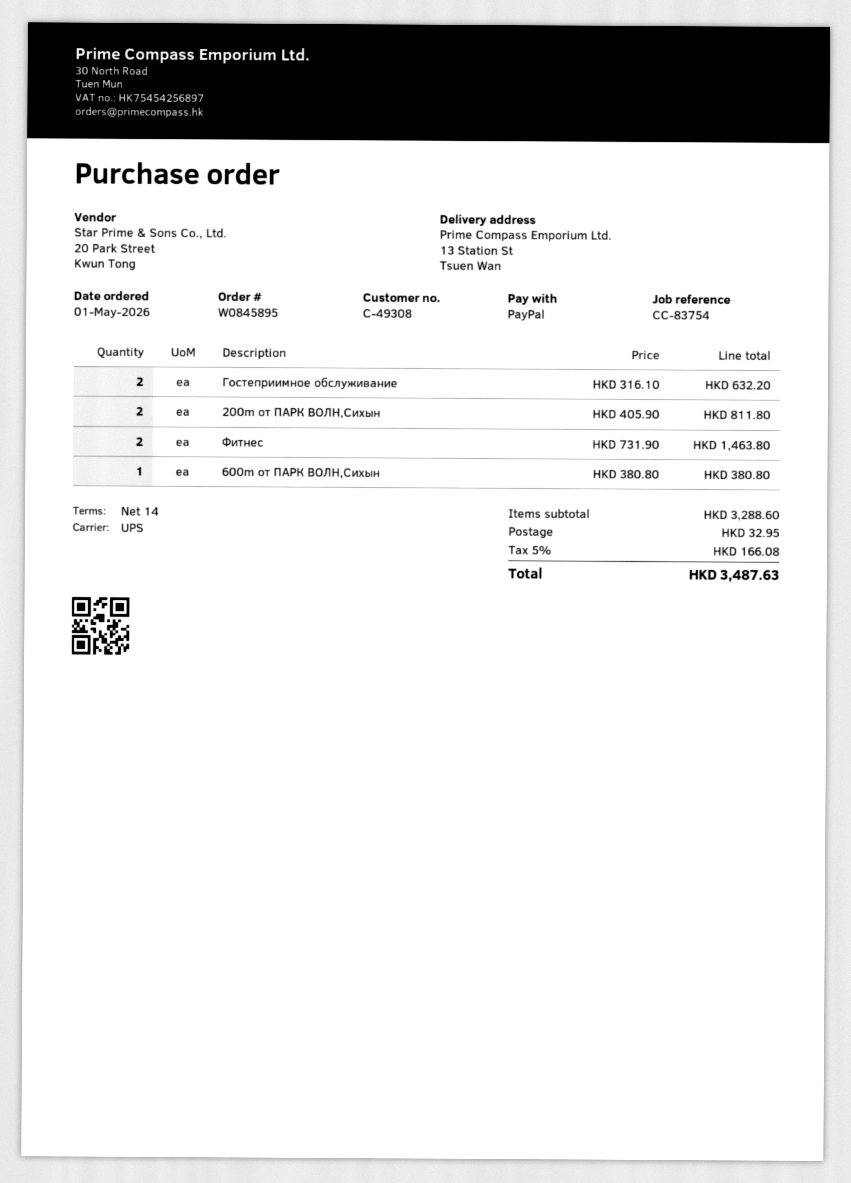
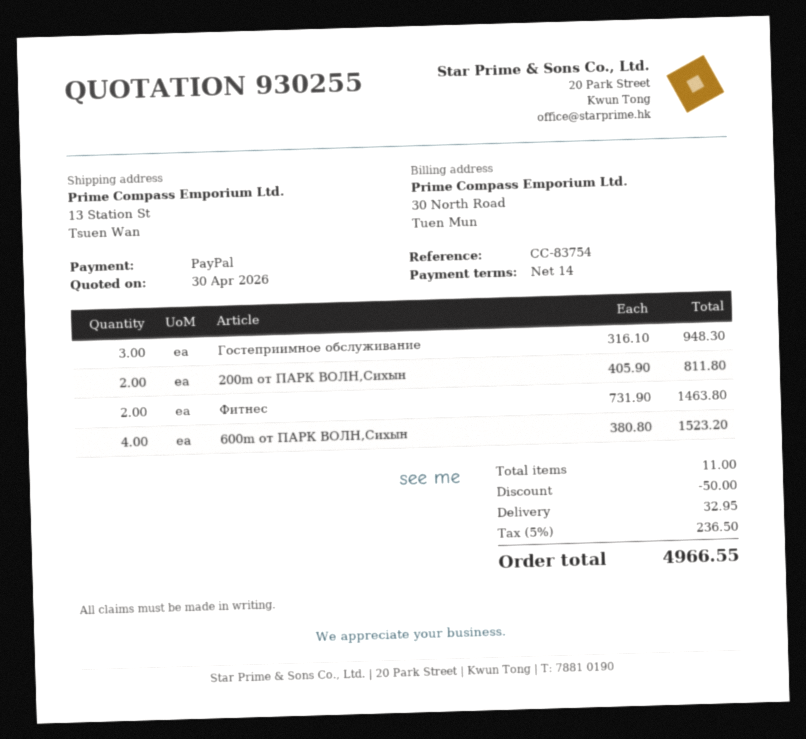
Гостеприимное обслуживание: 2 x 316.10 = 632.20 -> 3 x 316.10 = 948.30
600m от ПАРК ВОЛН,Сихын: 1 x 380.80 = 380.80 -> 4 x 380.80 = 1523.20
discount: none -> 50.00
tax: 5% = 166.08 -> 5% = 236.50
total: 3487.63 -> 4966.55

